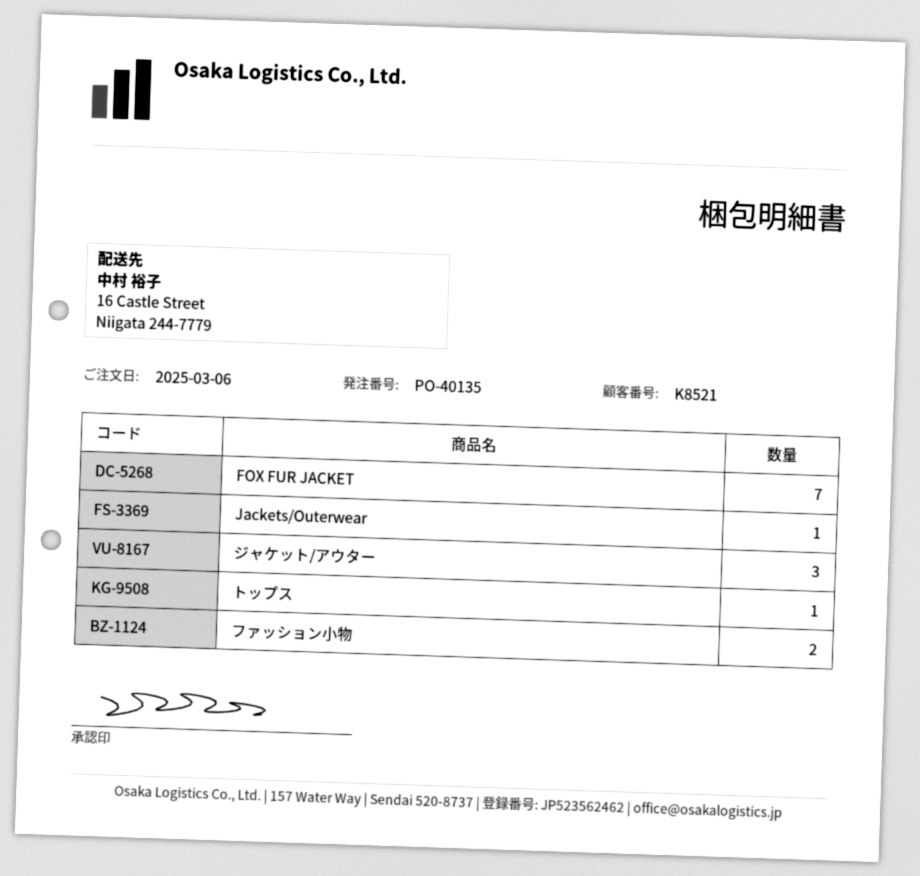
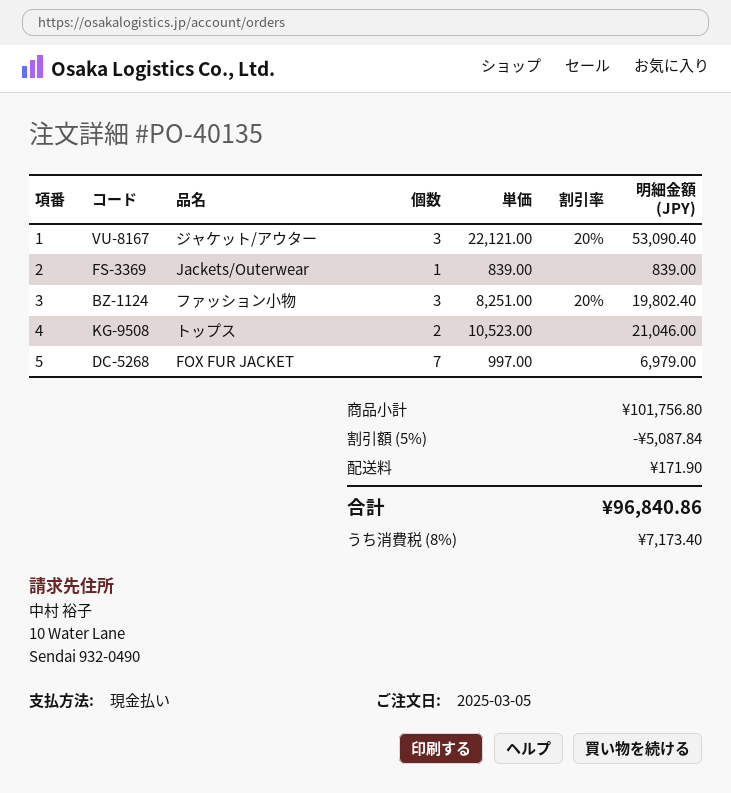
order date: 2025-03-06 -> 2025-03-05
トップス: 1 -> 2
ファッション小物: 2 -> 3

